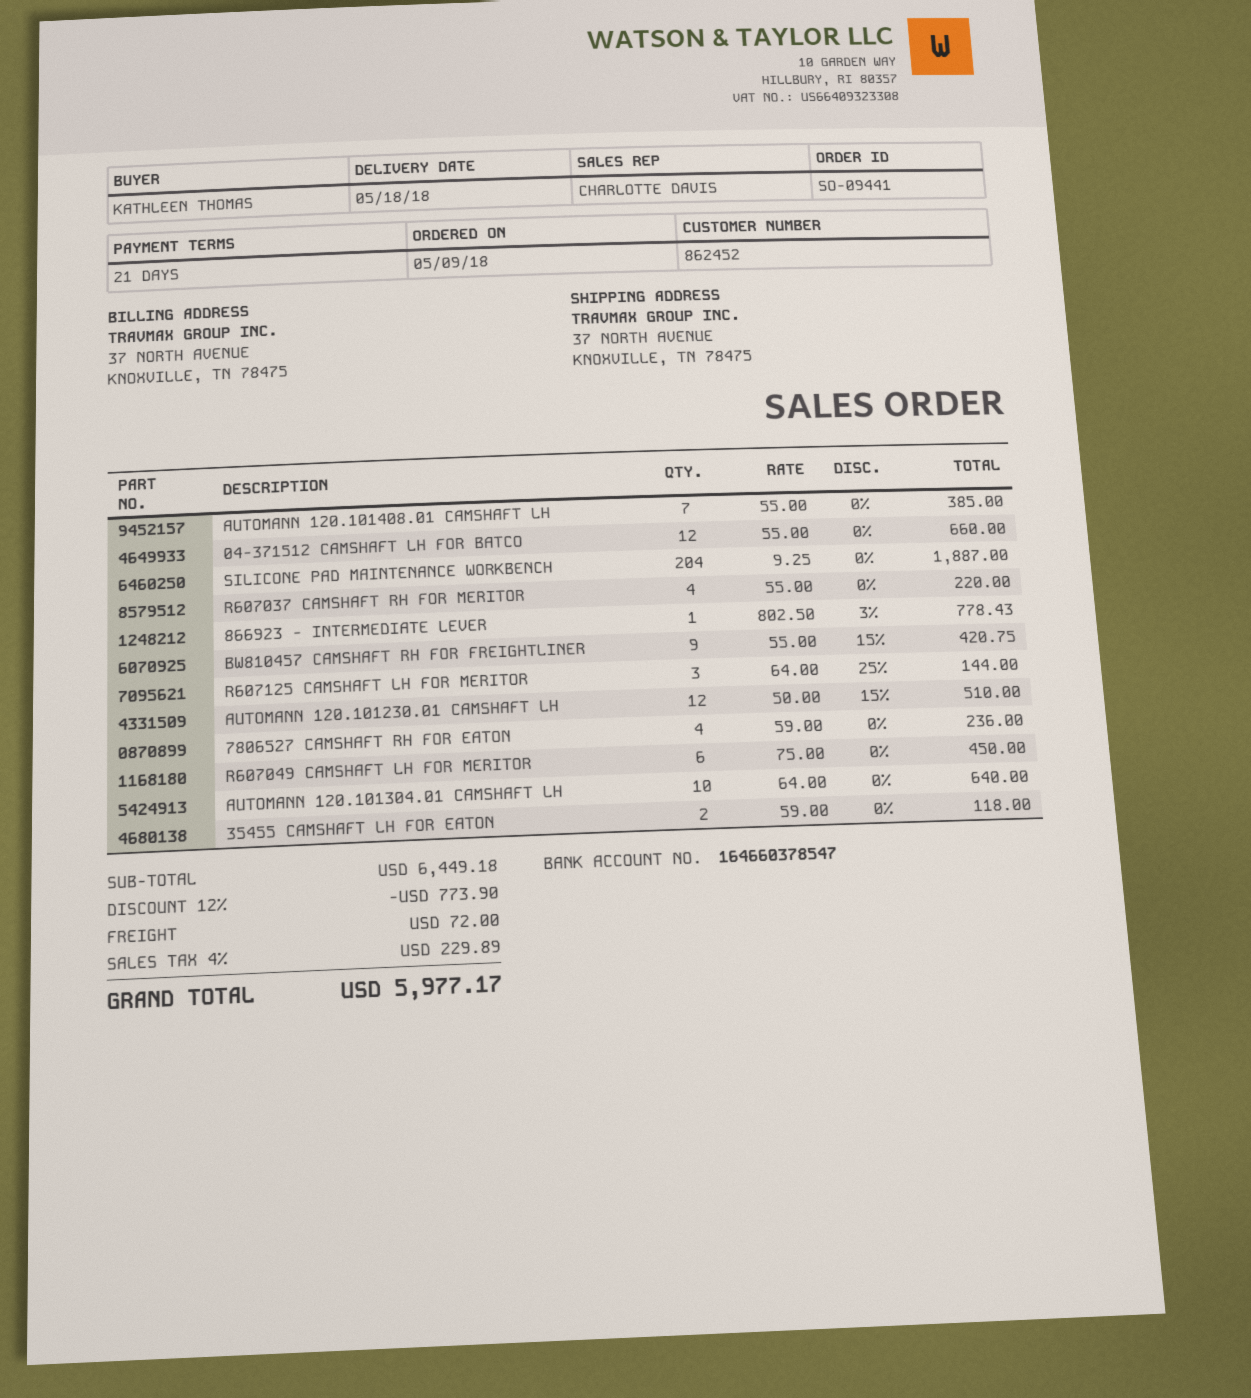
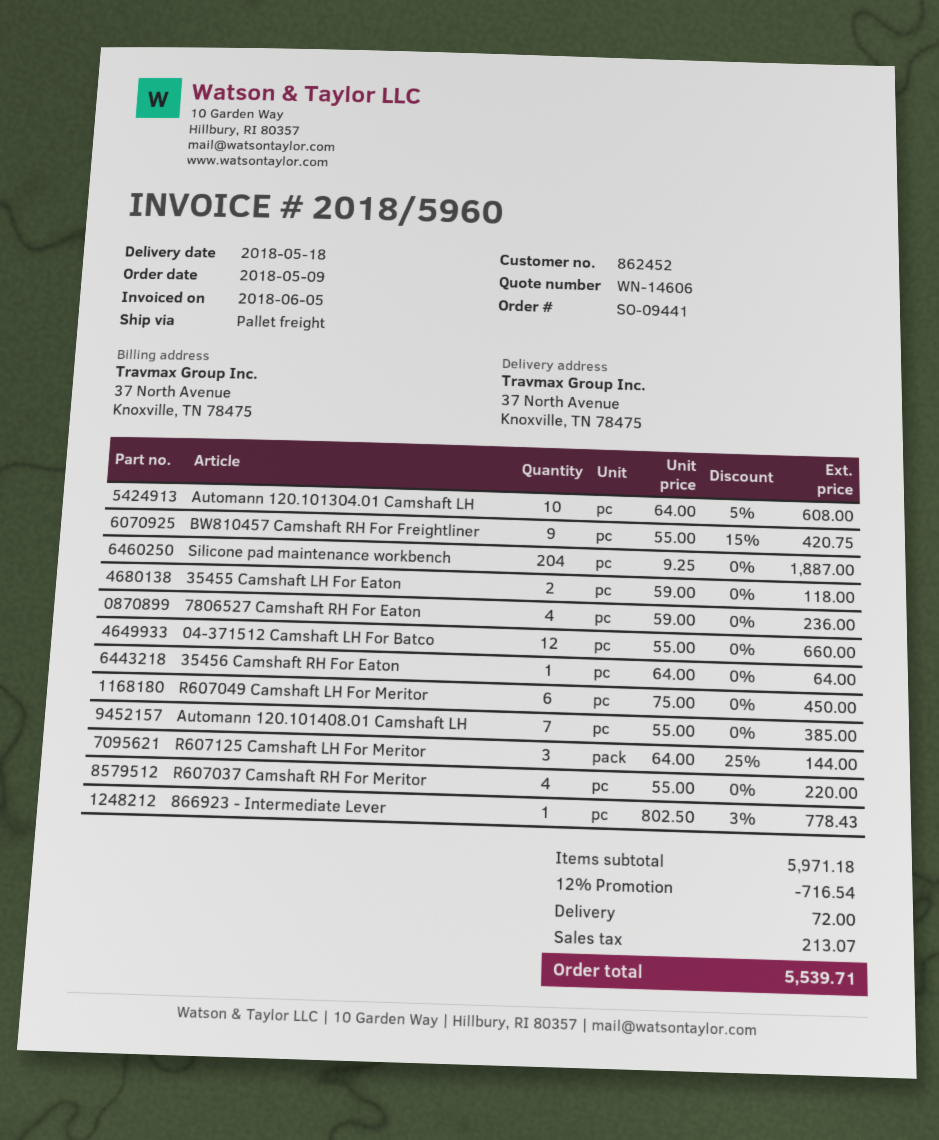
AUTOMANN 120.101230.01 CAMSHAFT LH: 12 x 50.00 - 15% = 510.00 -> none
AUTOMANN 120.101304.01 CAMSHAFT LH: 10 x 64.00 = 640.00 -> 10 x 64.00 - 5% = 608.00
35456 Camshaft RH For Eaton: none -> 1 x 64.00 = 64.00
subtotal: 6449.18 -> 5971.18
discount: 12% = 773.90 -> 12% = 716.54
tax: 229.89 -> 213.07
total: 5977.17 -> 5539.71

